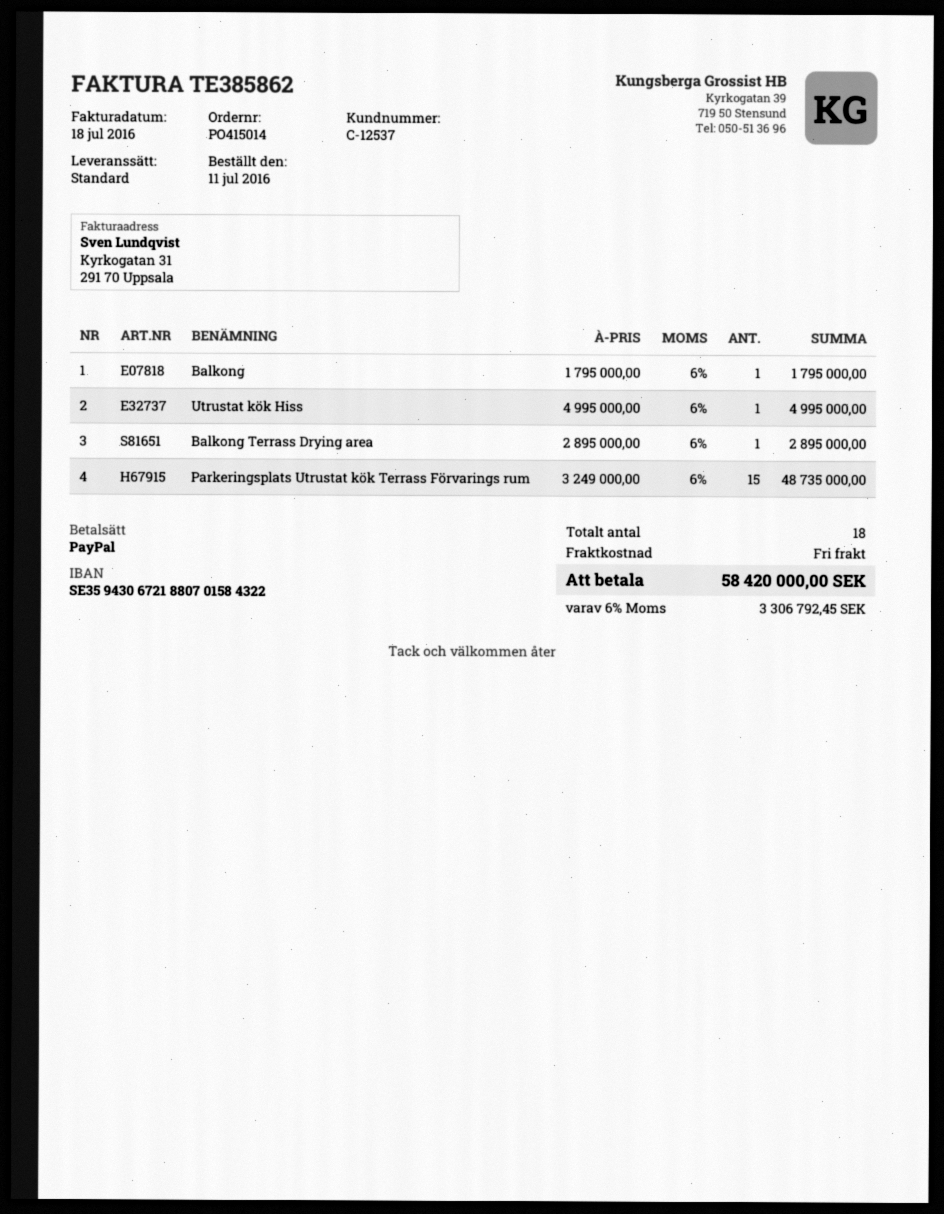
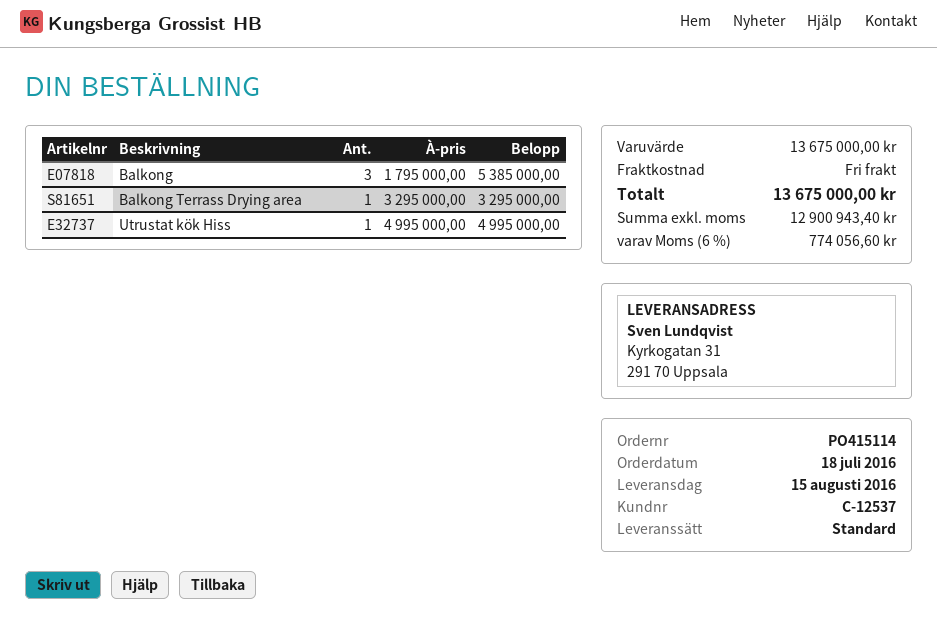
order number: PO415014 -> PO415114
order date: 2016-07-11 -> 2016-07-18
Balkong: 1 x 1795000.00 = 1795000.00 -> 3 x 1795000.00 = 5385000.00
Balkong Terrass Drying area: 1 x 2895000.00 = 2895000.00 -> 1 x 3295000.00 = 3295000.00
Parkeringsplats Utrustat kök Terrass Förvarings rum: 15 x 3249000.00 = 48735000.00 -> none
tax: 6% = 3306792.45 -> 6% = 774056.60
total: 58420000.00 -> 13675000.00

